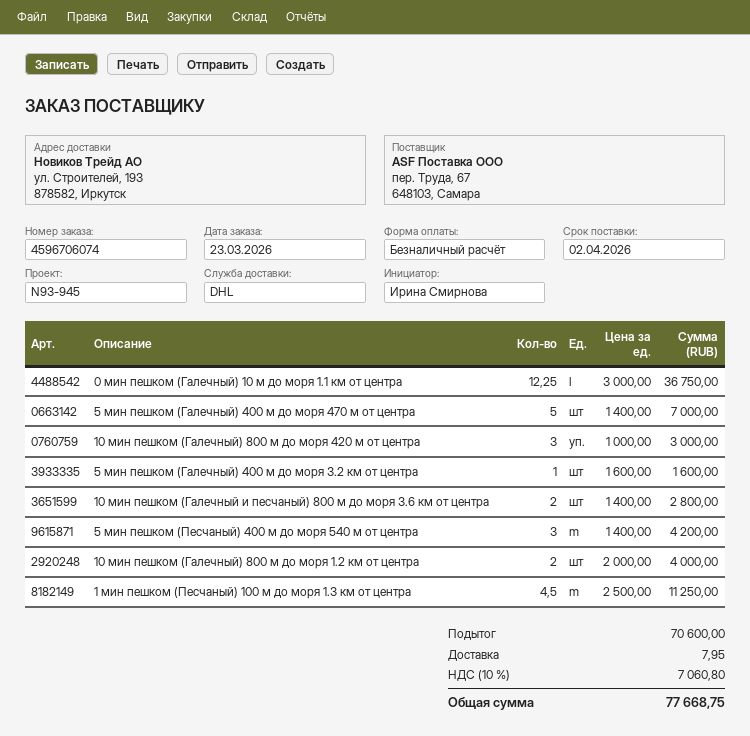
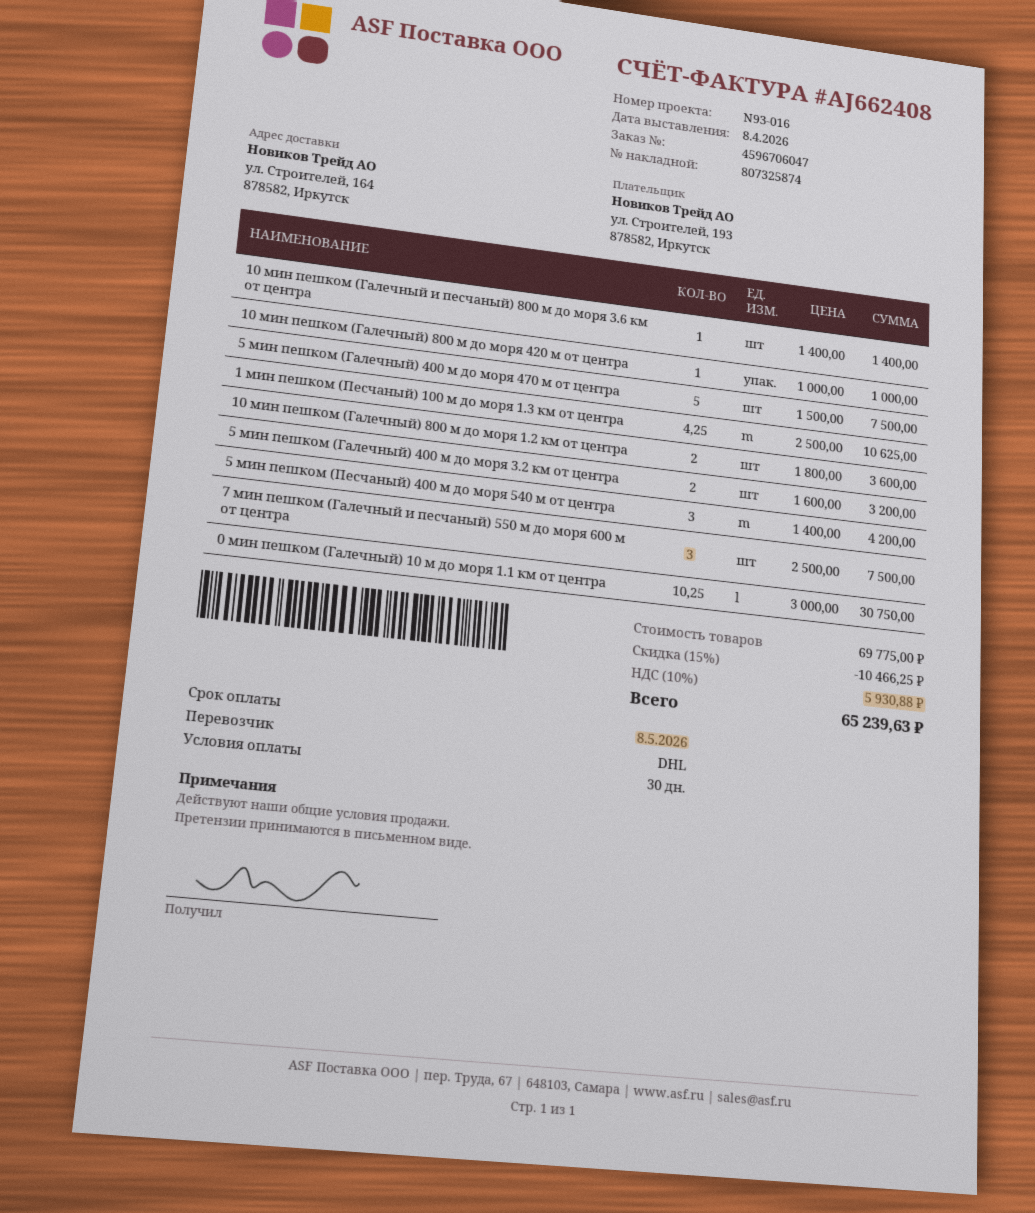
order number: 4596706074 -> 4596706047
reference: N93-945 -> N93-016
ship to: ул. Строителей, 193, 878582, Иркутск -> ул. Строителей, 164, 878582, Иркутск
0 мин пешком (Галечный) 10 м до моря 1.1 км от центра: 12.25 x 3000.00 = 36750.00 -> 10.25 x 3000.00 = 30750.00
5 мин пешком (Галечный) 400 м до моря 470 м от центра: 5 x 1400.00 = 7000.00 -> 5 x 1500.00 = 7500.00
10 мин пешком (Галечный) 800 м до моря 420 м от центра: 3 x 1000.00 = 3000.00 -> 1 x 1000.00 = 1000.00
5 мин пешком (Галечный) 400 м до моря 3.2 км от центра: 1 x 1600.00 = 1600.00 -> 2 x 1600.00 = 3200.00
10 мин пешком (Галечный и песчаный) 800 м до моря 3.6 км от центра: 2 x 1400.00 = 2800.00 -> 1 x 1400.00 = 1400.00
10 мин пешком (Галечный) 800 м до моря 1.2 км от центра: 2 x 2000.00 = 4000.00 -> 2 x 1800.00 = 3600.00
1 мин пешком (Песчаный) 100 м до моря 1.3 км от центра: 4.5 x 2500.00 = 11250.00 -> 4.25 x 2500.00 = 10625.00
7 мин пешком (Галечный и песчаный) 550 м до моря 600 м от центра: none -> 3 x 2500.00 = 7500.00
subtotal: 70600.00 -> 69775.00
discount: none -> 15% = 10466.25
shipping: 7.95 -> none
tax: 10% = 7060.80 -> 10% = 5930.88
total: 77668.75 -> 65239.63

